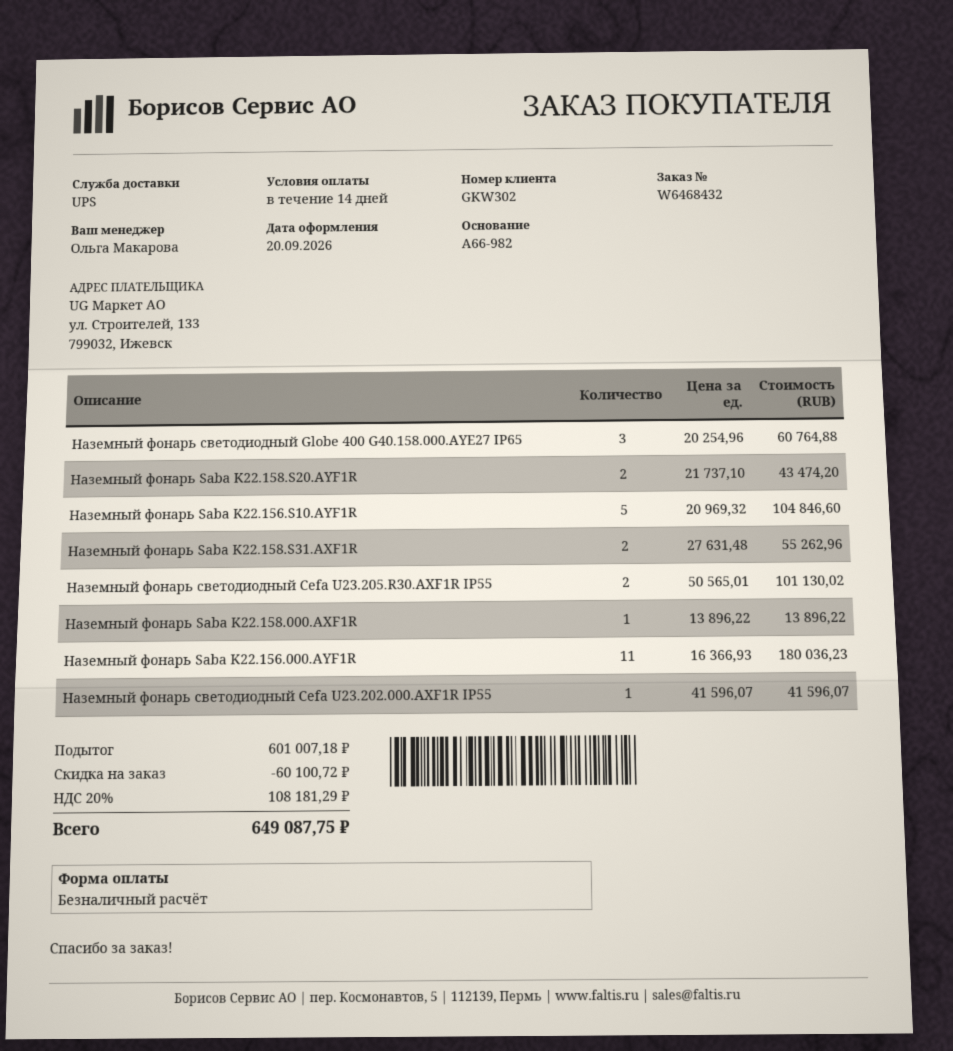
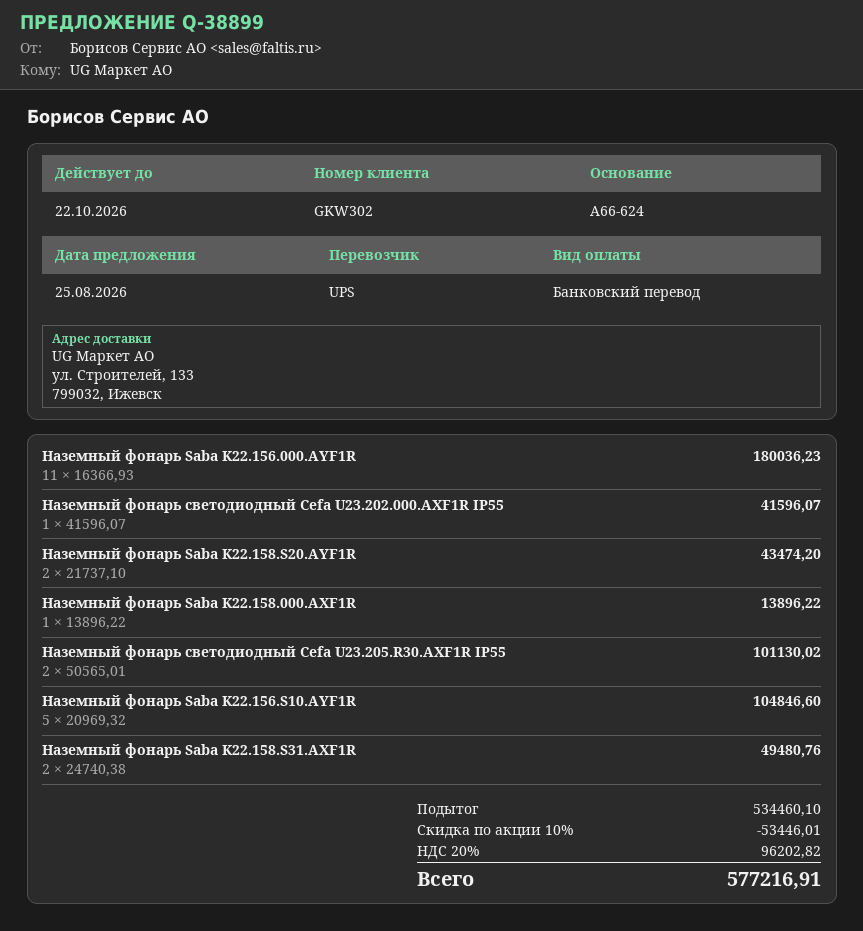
reference: A66-982 -> A66-624
Наземный фонарь светодиодный Globe 400 G40.158.000.AYE27 IP65: 3 x 20254.96 = 60764.88 -> none
Наземный фонарь Saba K22.158.S31.AXF1R: 2 x 27631.48 = 55262.96 -> 2 x 24740.38 = 49480.76
subtotal: 601007.18 -> 534460.10
discount: 60100.72 -> 53446.01
tax: 20% = 108181.29 -> 20% = 96202.82
total: 649087.75 -> 577216.91

